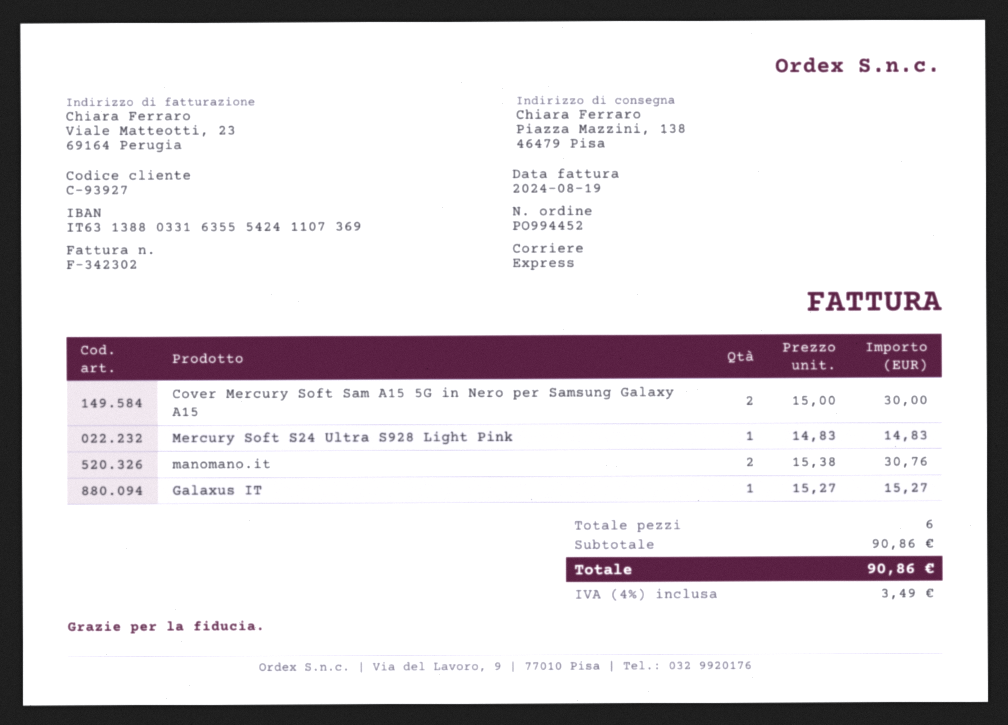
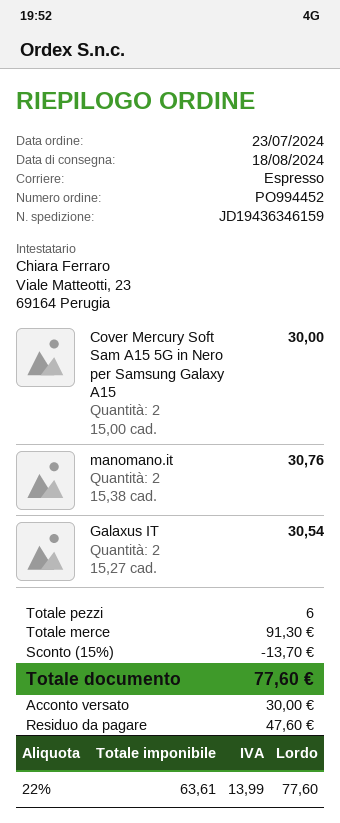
Mercury Soft S24 Ultra S928 Light Pink: 1 x 14.83 = 14.83 -> none
Galaxus IT: 1 x 15.27 = 15.27 -> 2 x 15.27 = 30.54
subtotal: 90.86 -> 91.30
discount: none -> 15% = 13.70
tax: 4% = 3.49 -> 22% = 13.99
total: 90.86 -> 77.60

